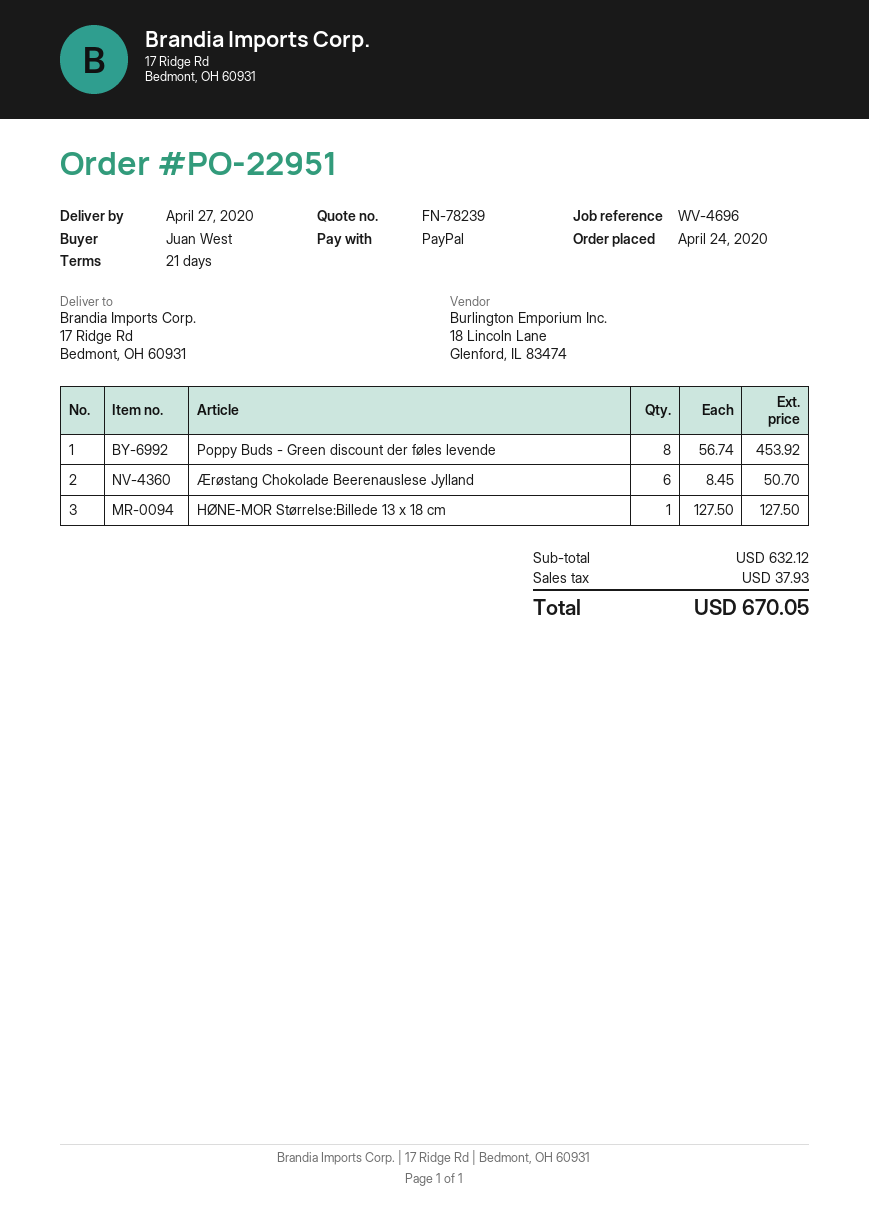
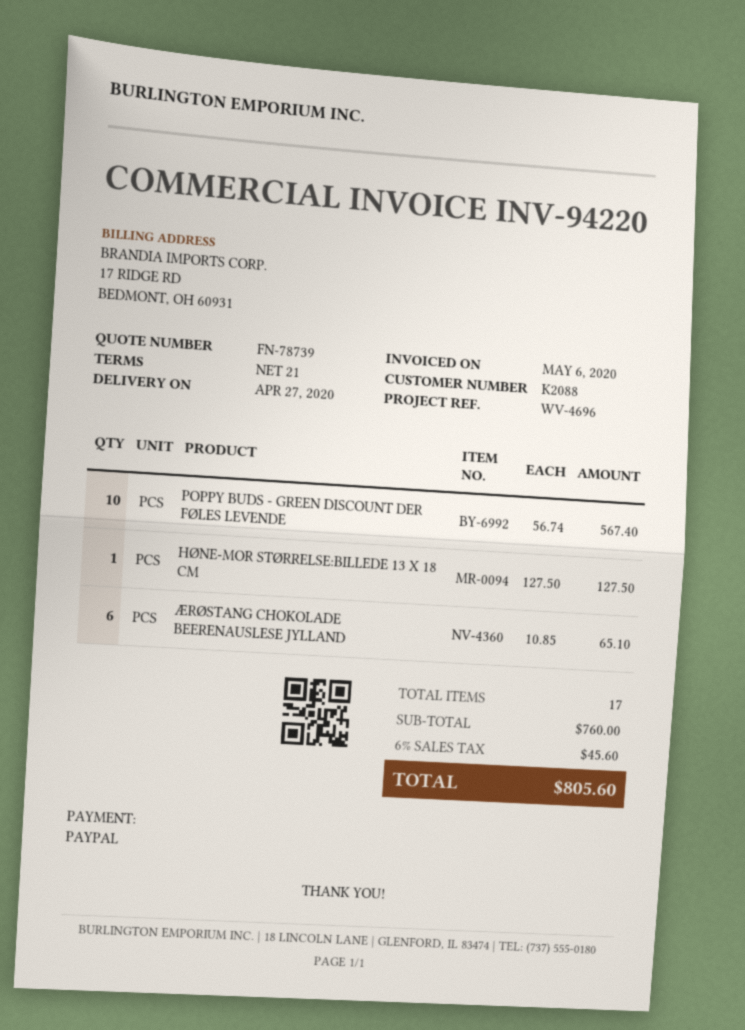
quote number: FN-78239 -> FN-78739
Poppy Buds - Green discount der føles levende: 8 x 56.74 = 453.92 -> 10 x 56.74 = 567.40
Ærøstang Chokolade Beerenauslese Jylland: 6 x 8.45 = 50.70 -> 6 x 10.85 = 65.10
subtotal: 632.12 -> 760.00
tax: 37.93 -> 45.60
total: 670.05 -> 805.60

